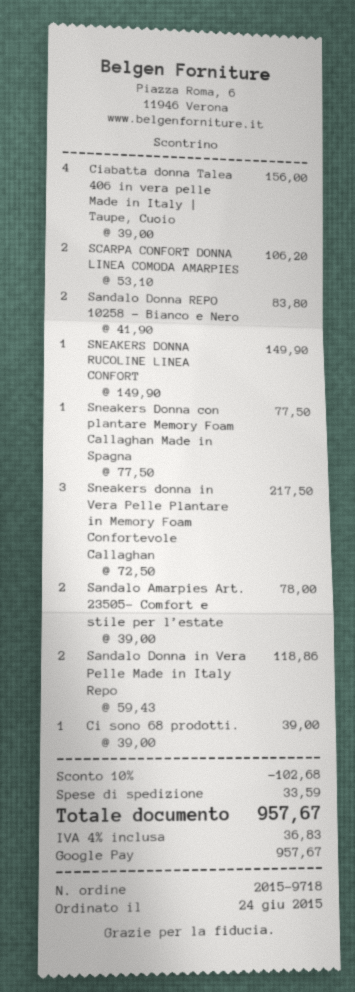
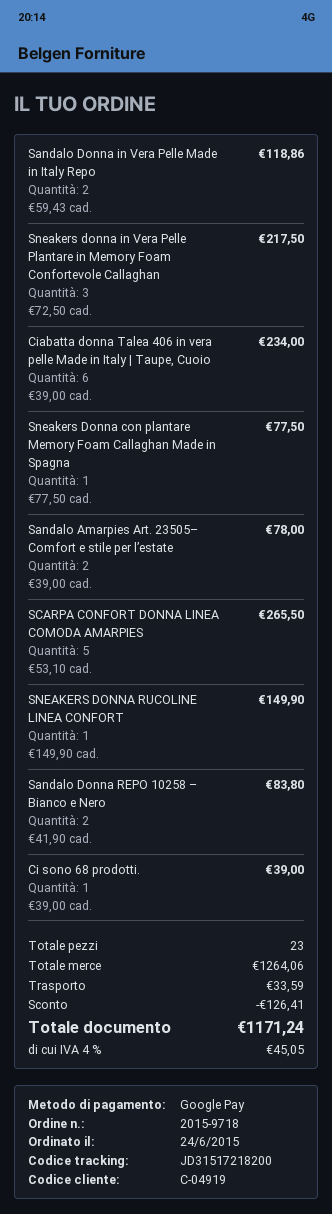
Ciabatta donna Talea 406 in vera pelle Made in Italy | Taupe, Cuoio: 4 x 39.00 = 156.00 -> 6 x 39.00 = 234.00
SCARPA CONFORT DONNA LINEA COMODA AMARPIES: 2 x 53.10 = 106.20 -> 5 x 53.10 = 265.50
discount: 102.68 -> 126.41
tax: 4% = 36.83 -> 4% = 45.05
total: 957.67 -> 1171.24

